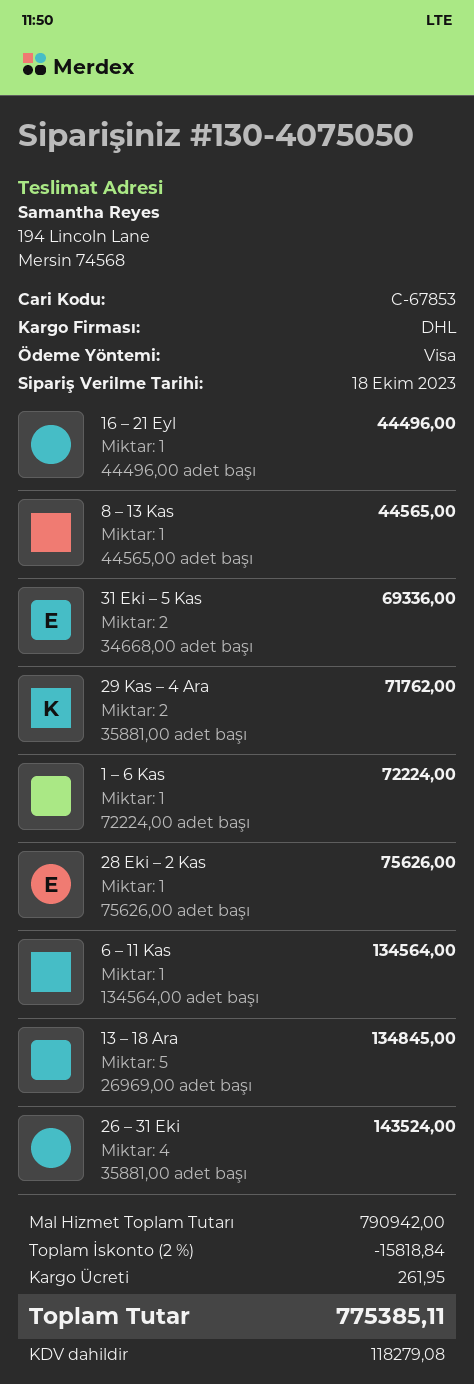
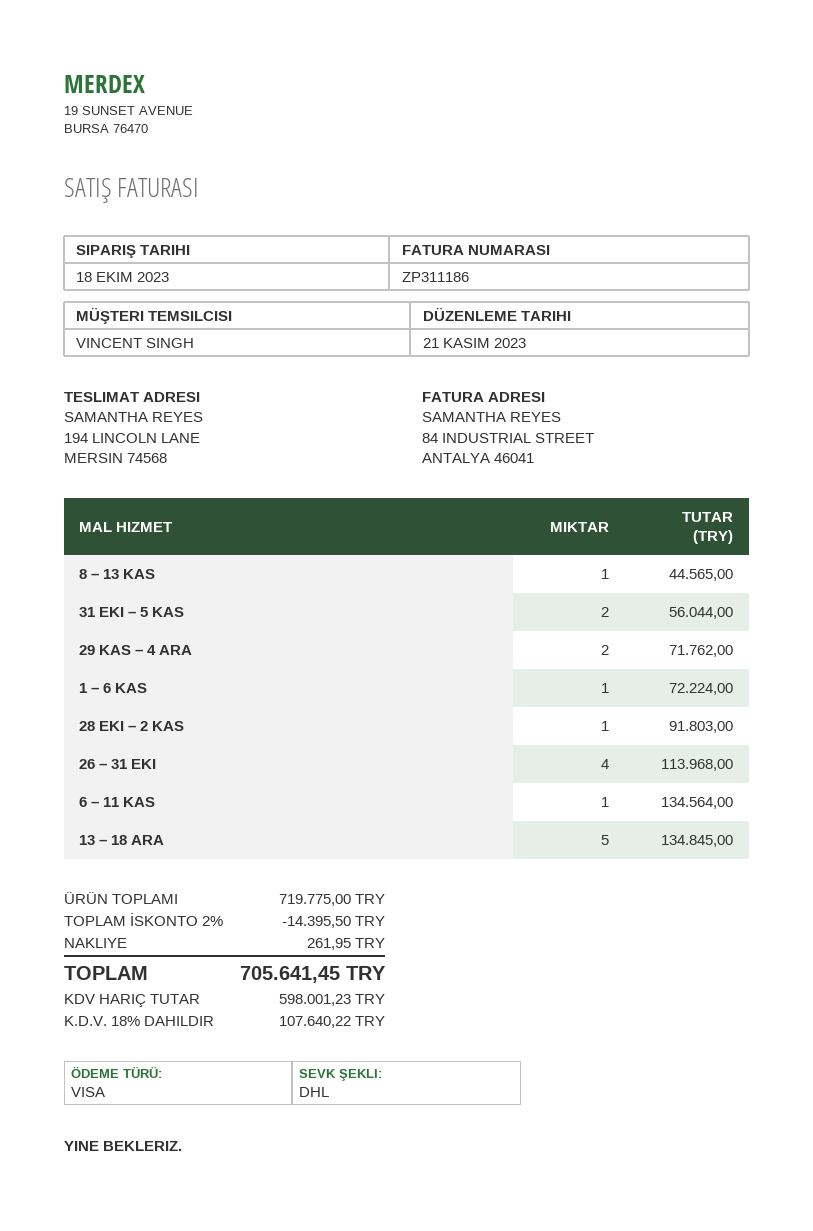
16 – 21 Eyl: 1 for 44496.00 -> none
31 Eki – 5 Kas: 2 for 69336.00 -> 2 for 56044.00
28 Eki – 2 Kas: 1 for 75626.00 -> 1 for 91803.00
26 – 31 Eki: 4 for 143524.00 -> 4 for 113968.00
subtotal: 790942.00 -> 719775.00
discount: 2% = 15818.84 -> 2% = 14395.50
tax: 118279.08 -> 107640.22
total: 775385.11 -> 705641.45

